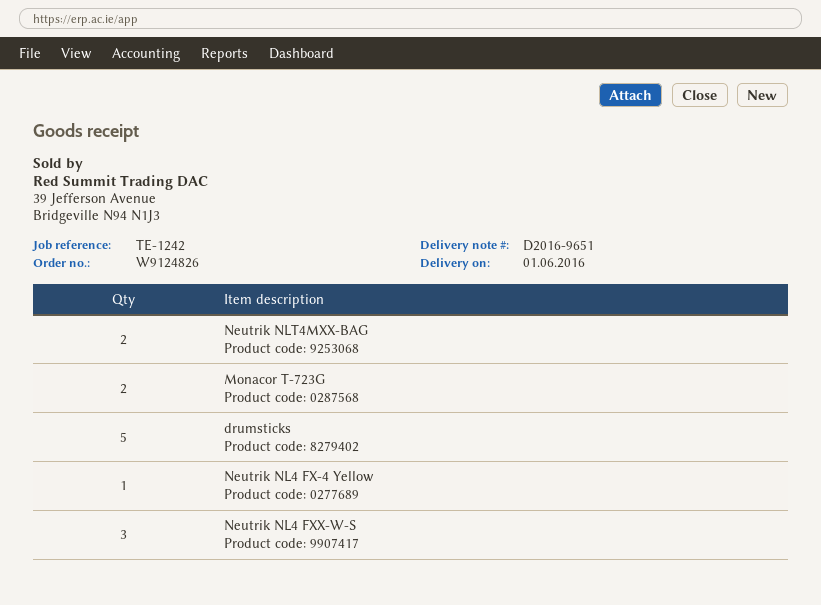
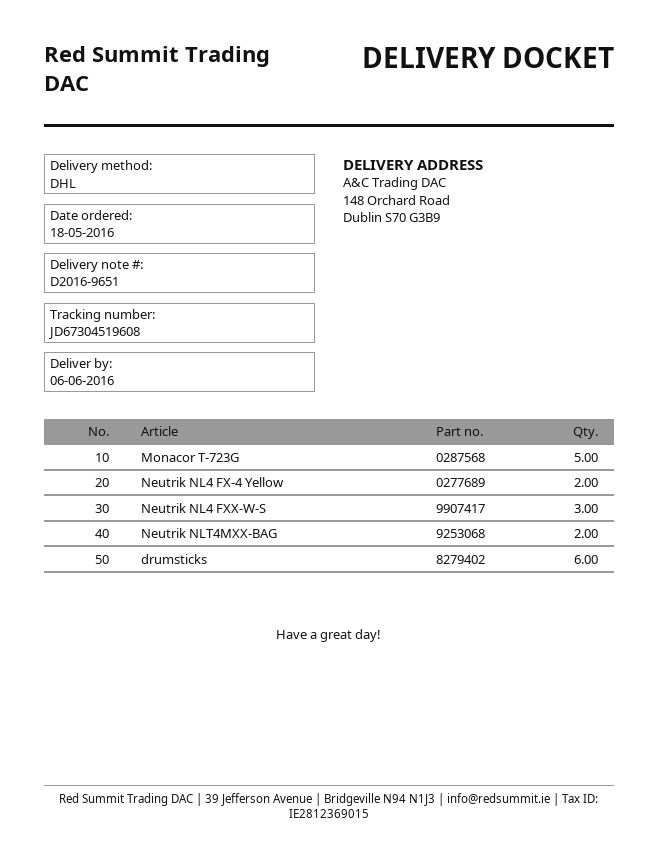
delivery date: 2016-06-01 -> 2016-06-06
Monacor T-723G: 2 -> 5
drumsticks: 5 -> 6
Neutrik NL4 FX-4 Yellow: 1 -> 2

